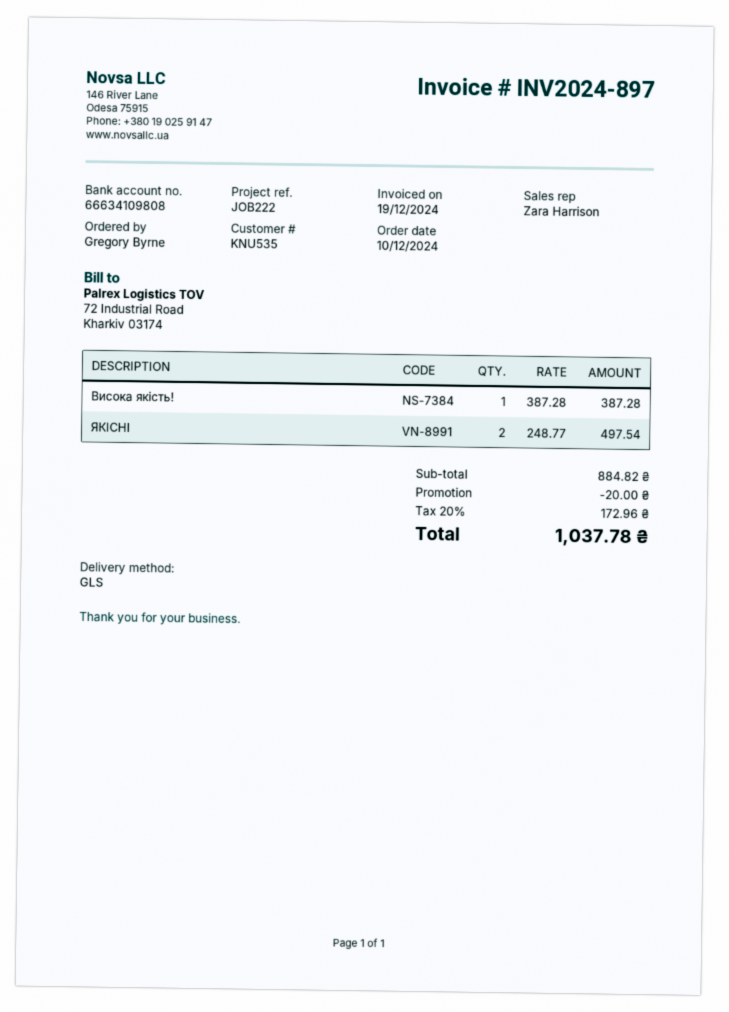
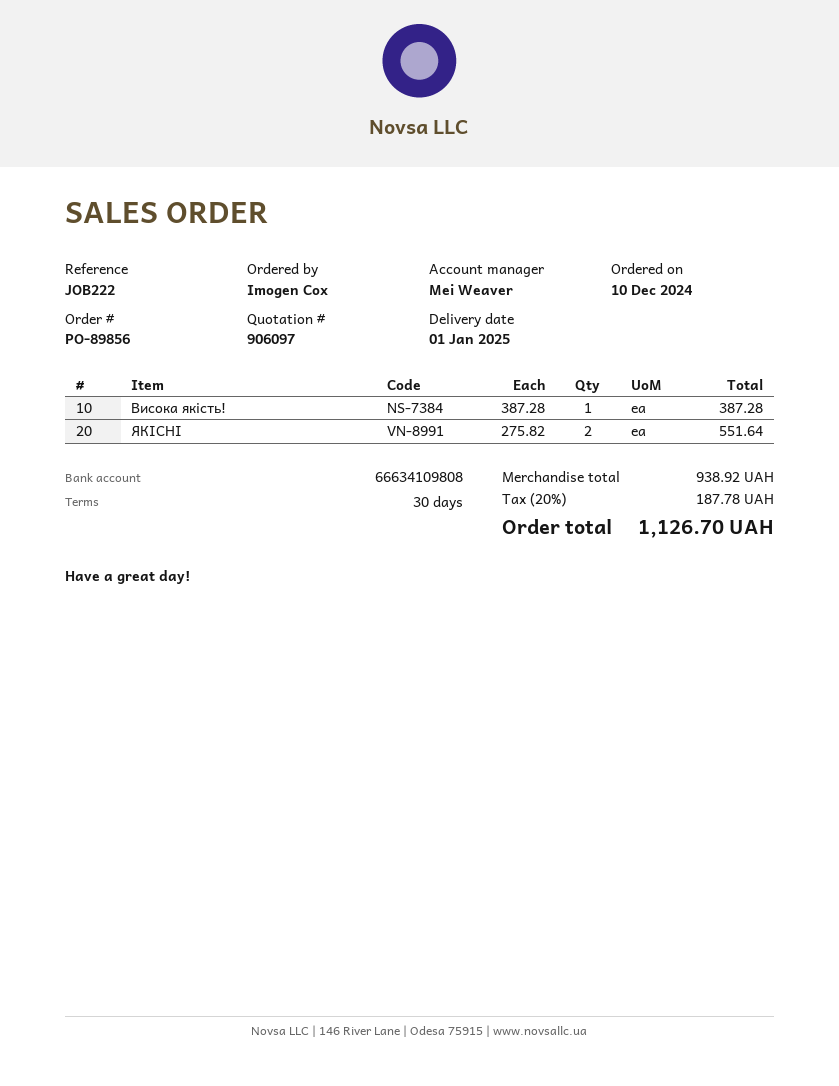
ordered by: Gregory Byrne -> Imogen Cox
sales rep: Zara Harrison -> Mei Weaver
ЯКІСНІ: 2 x 248.77 = 497.54 -> 2 x 275.82 = 551.64
subtotal: 884.82 -> 938.92
discount: 20.00 -> none
tax: 20% = 172.96 -> 20% = 187.78
total: 1037.78 -> 1126.70

